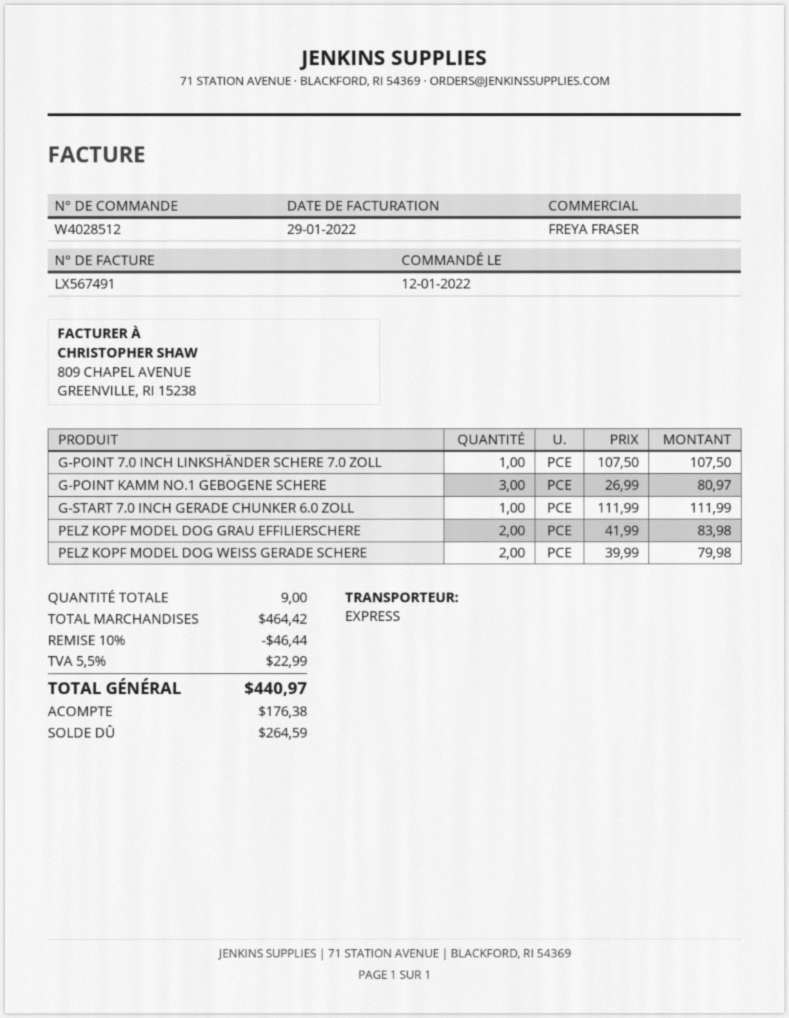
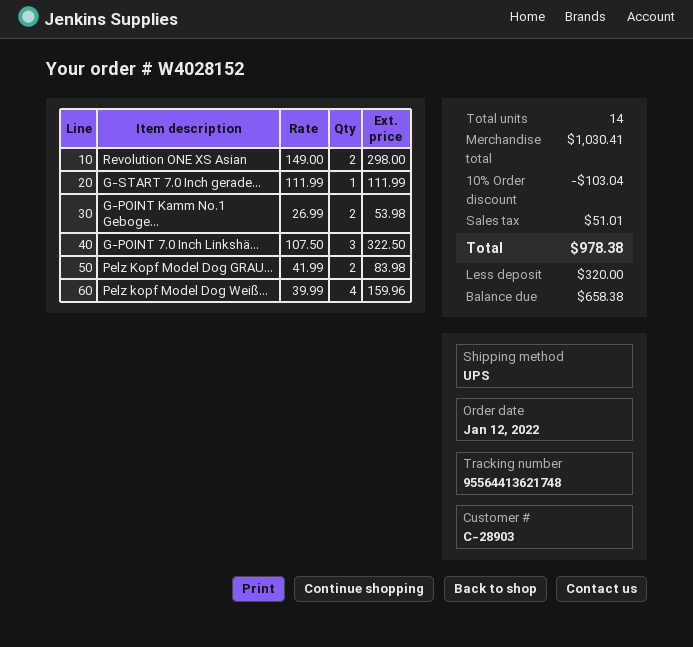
order number: W4028512 -> W4028152
shipping method: express -> UPS
G-POINT 7.0 INCH LINKSHÄNDER SCHERE 7.0 ZOLL: 1 x 107.50 = 107.50 -> 3 x 107.50 = 322.50
G-POINT KAMM NO.1 GEBOGENE SCHERE: 3 x 26.99 = 80.97 -> 2 x 26.99 = 53.98
PELZ KOPF MODEL DOG WEISS GERADE SCHERE: 2 x 39.99 = 79.98 -> 4 x 39.99 = 159.96
Revolution ONE XS Asian: none -> 2 x 149.00 = 298.00
total quantity: 9 -> 14
subtotal: 464.42 -> 1030.41
discount: 10% = 46.44 -> 10% = 103.04
tax: 22.99 -> 51.01
total: 440.97 -> 978.38
deposit: 176.38 -> 320.00
balance: 264.59 -> 658.38

